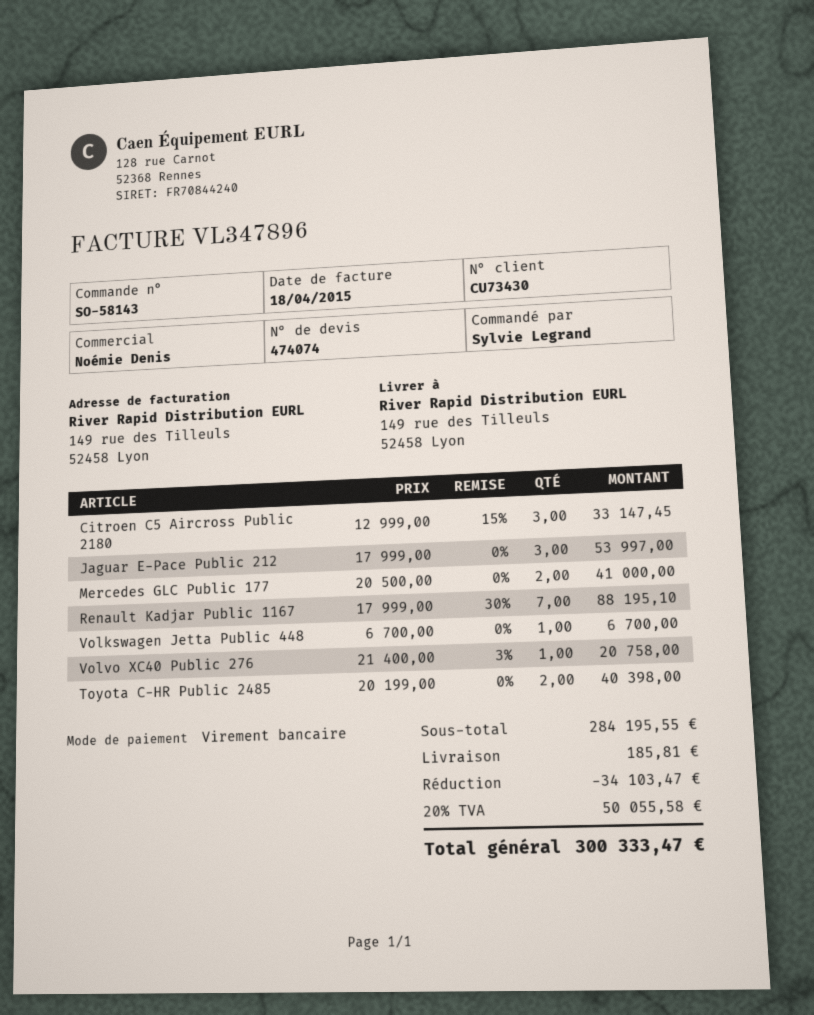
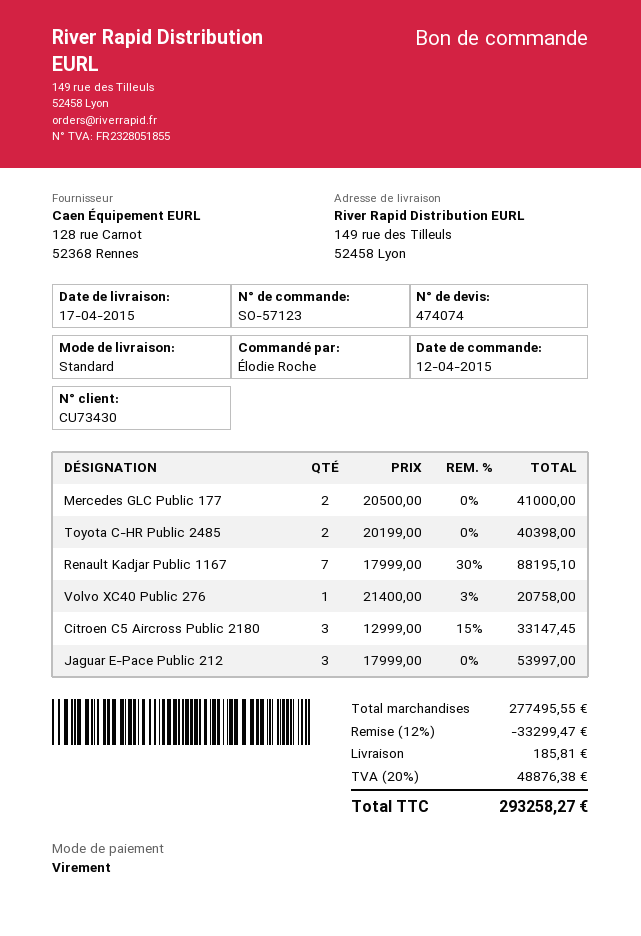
order number: SO-58143 -> SO-57123
ordered by: Sylvie Legrand -> Élodie Roche
Volkswagen Jetta Public 448: 1 x 6700.00 = 6700.00 -> none
subtotal: 284195.55 -> 277495.55
discount: 34103.47 -> 33299.47
tax: 20% = 50055.58 -> 20% = 48876.38
total: 300333.47 -> 293258.27

